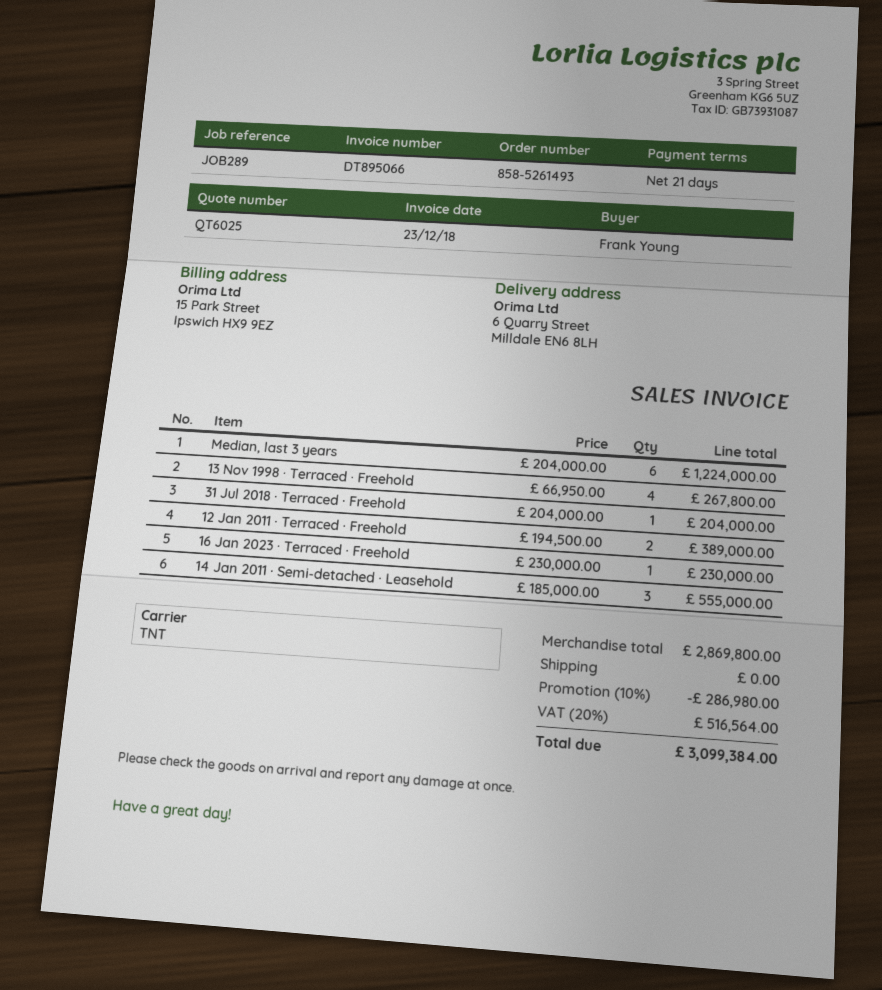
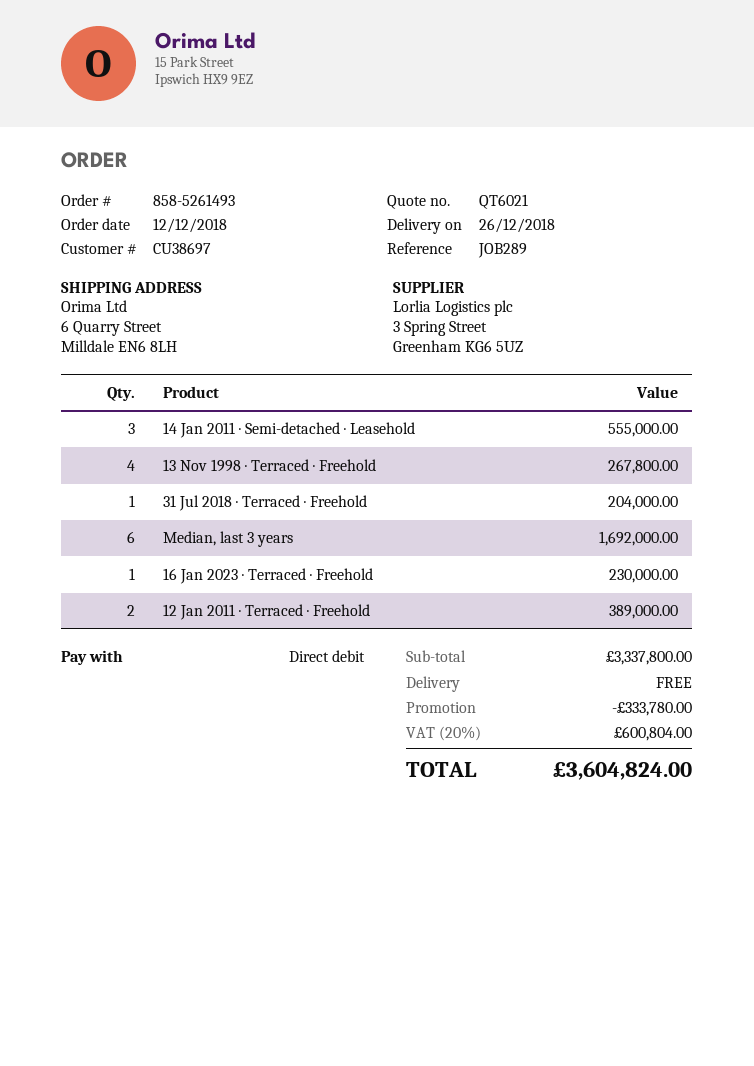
quote number: QT6025 -> QT6021
Median, last 3 years: 6 for 1224000.00 -> 6 for 1692000.00
subtotal: 2869800.00 -> 3337800.00
discount: 286980.00 -> 333780.00
tax: 20% = 516564.00 -> 20% = 600804.00
total: 3099384.00 -> 3604824.00

